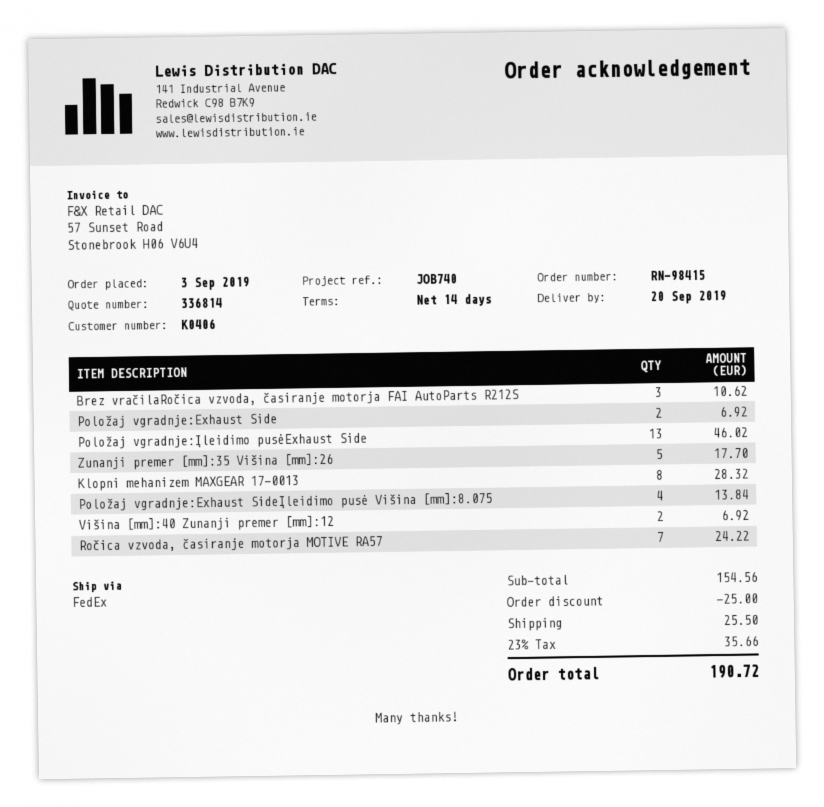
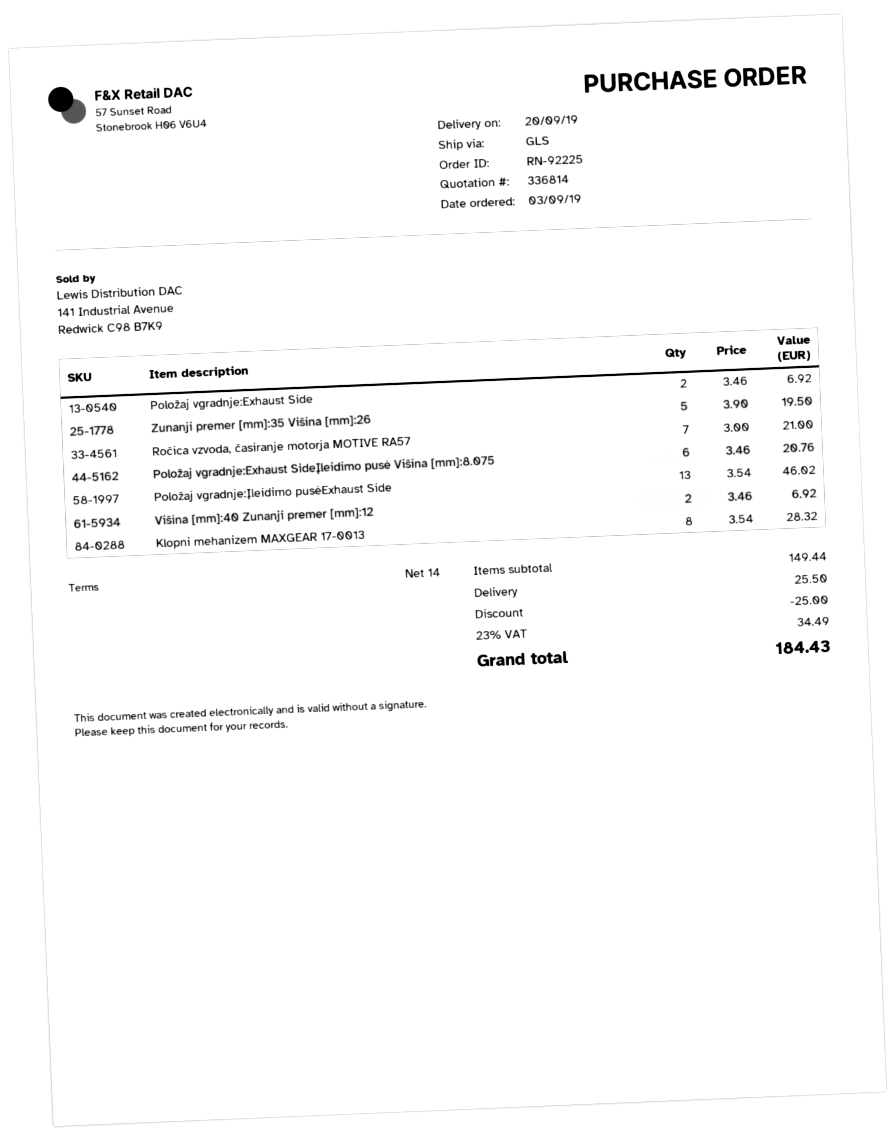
order number: RN-98415 -> RN-92225
shipping method: FedEx -> GLS
Brez vračilaRočica vzvoda, časiranje motorja FAI AutoParts R212S: 3 for 10.62 -> none
Zunanji premer [mm]:35 Višina [mm]:26: 5 for 17.70 -> 5 for 19.50
Položaj vgradnje:Exhaust SideĮleidimo pusė Višina [mm]:8.075: 4 for 13.84 -> 6 for 20.76
Ročica vzvoda, časiranje motorja MOTIVE RA57: 7 for 24.22 -> 7 for 21.00
subtotal: 154.56 -> 149.44
tax: 23% = 35.66 -> 23% = 34.49
total: 190.72 -> 184.43

